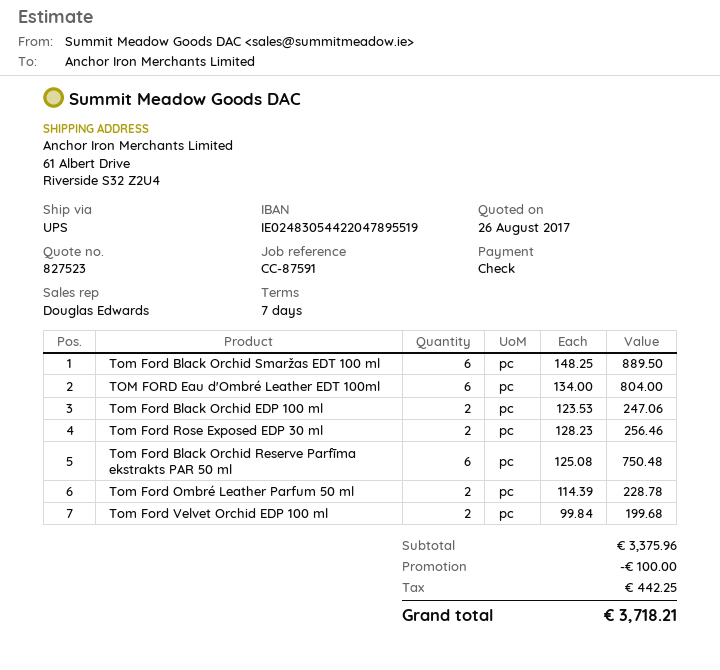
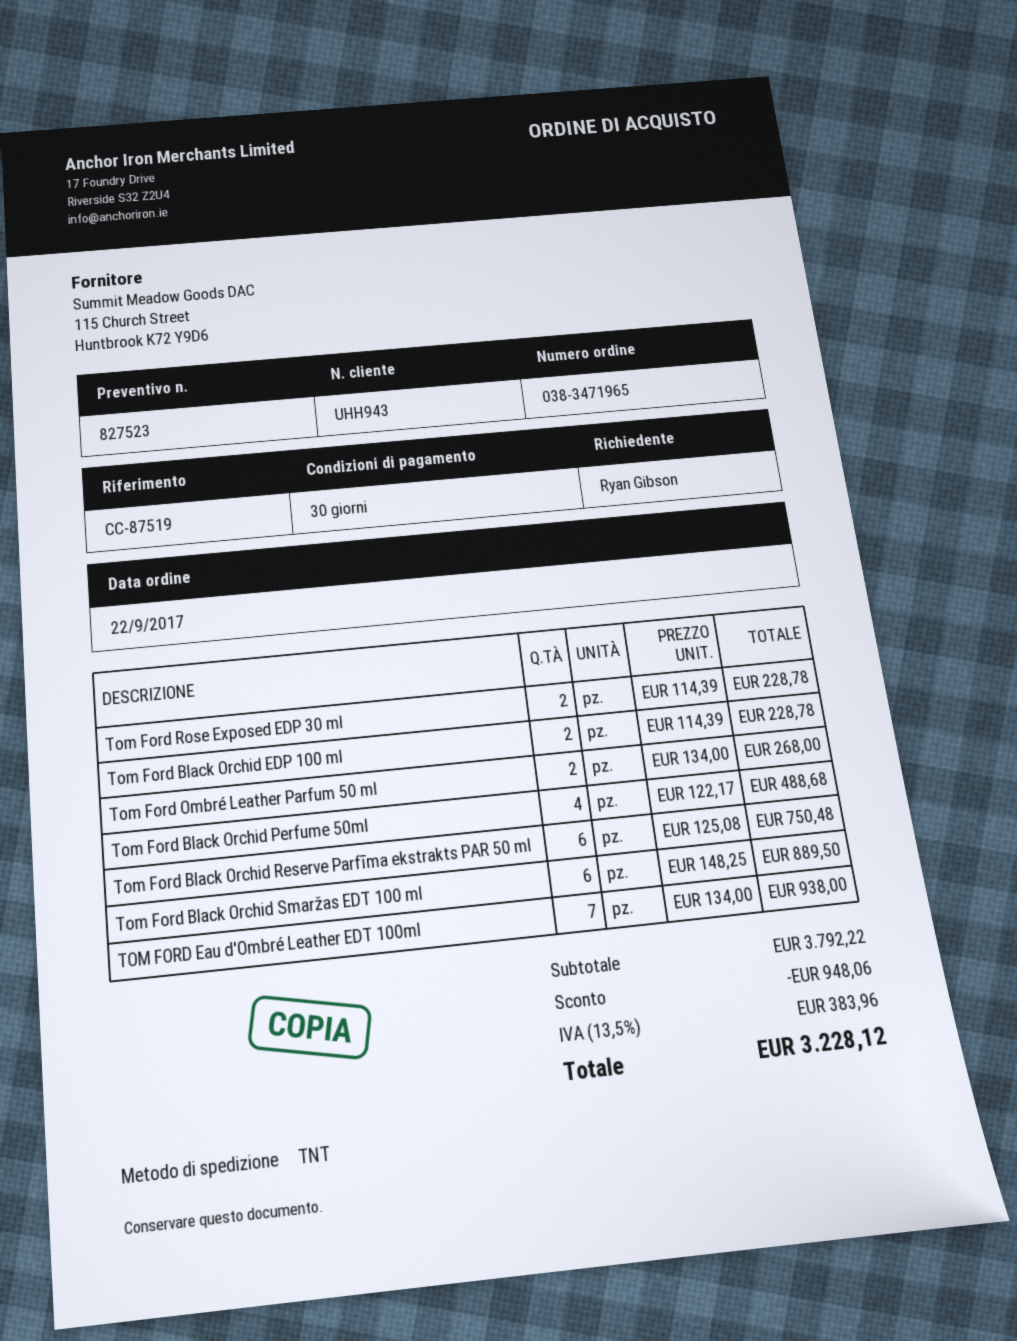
payment terms: 7 days -> 30 days
reference: CC-87591 -> CC-87519
shipping method: UPS -> TNT
TOM FORD Eau d'Ombré Leather EDT 100ml: 6 x 134.00 = 804.00 -> 7 x 134.00 = 938.00
Tom Ford Black Orchid EDP 100 ml: 2 x 123.53 = 247.06 -> 2 x 114.39 = 228.78
Tom Ford Rose Exposed EDP 30 ml: 2 x 128.23 = 256.46 -> 2 x 114.39 = 228.78
Tom Ford Ombré Leather Parfum 50 ml: 2 x 114.39 = 228.78 -> 2 x 134.00 = 268.00
Tom Ford Velvet Orchid EDP 100 ml: 2 x 99.84 = 199.68 -> none
Tom Ford Black Orchid Perfume 50ml: none -> 4 x 122.17 = 488.68
subtotal: 3375.96 -> 3792.22
discount: 100.00 -> 948.06
tax: 442.25 -> 383.96
total: 3718.21 -> 3228.12

